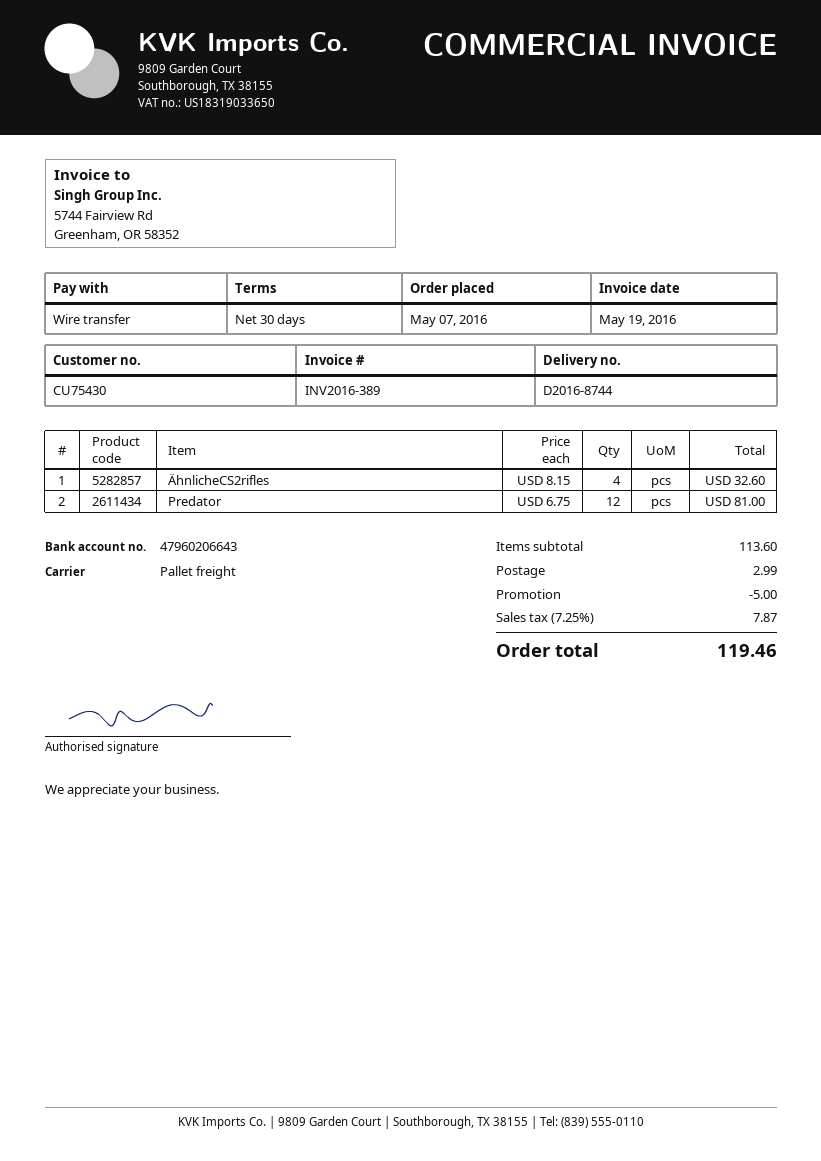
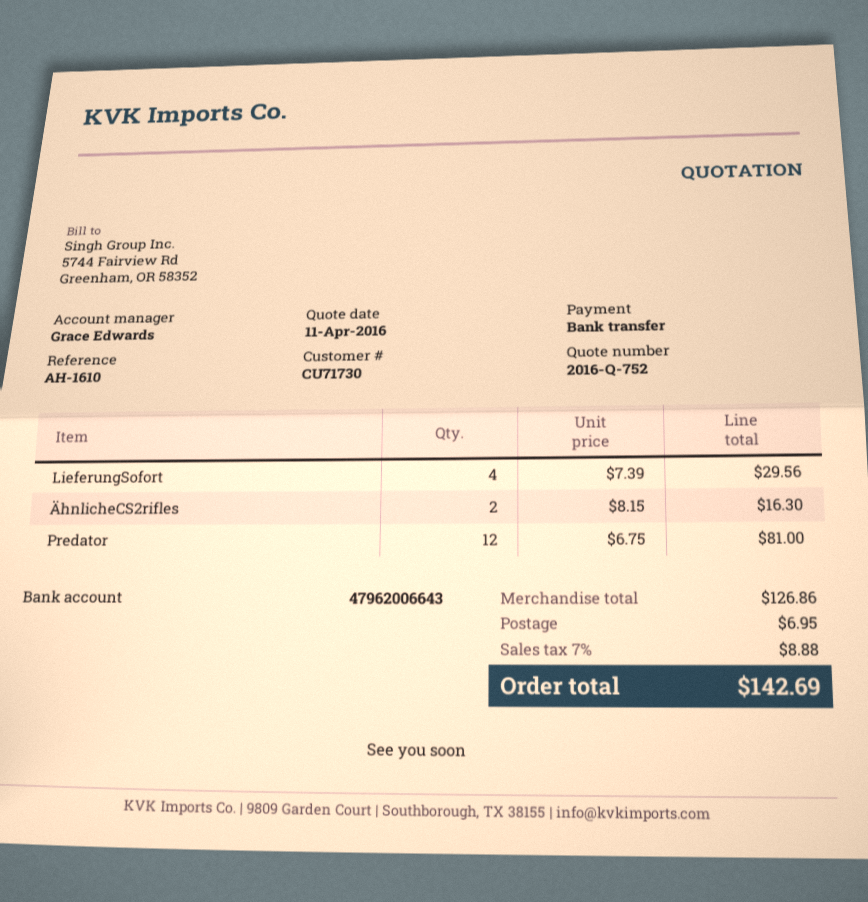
customer number: CU75430 -> CU71730
bank account: 47960206643 -> 47962006643
ÄhnlicheCS2rifles: 4 x 8.15 = 32.60 -> 2 x 8.15 = 16.30
LieferungSofort: none -> 4 x 7.39 = 29.56
subtotal: 113.60 -> 126.86
discount: 5.00 -> none
shipping: 2.99 -> 6.95
tax: 7.25% = 7.87 -> 7% = 8.88
total: 119.46 -> 142.69

